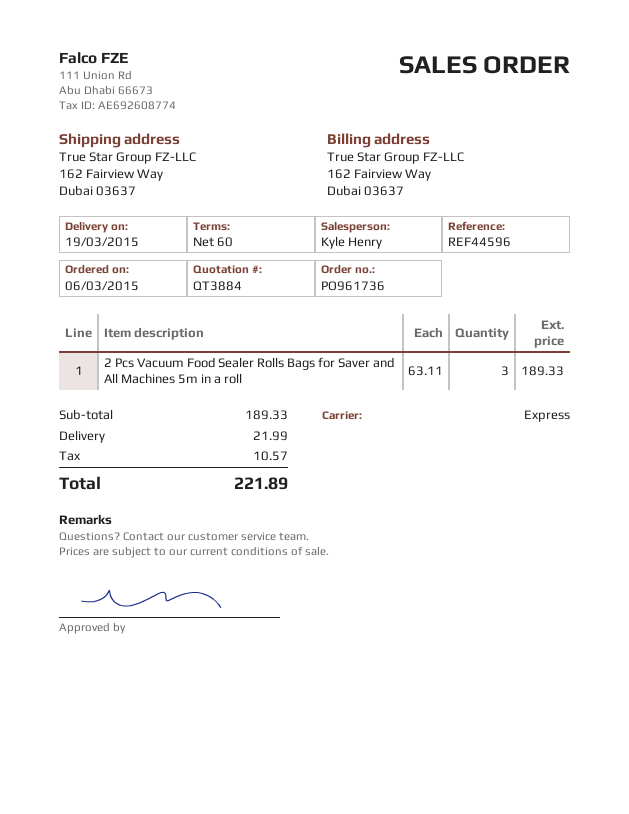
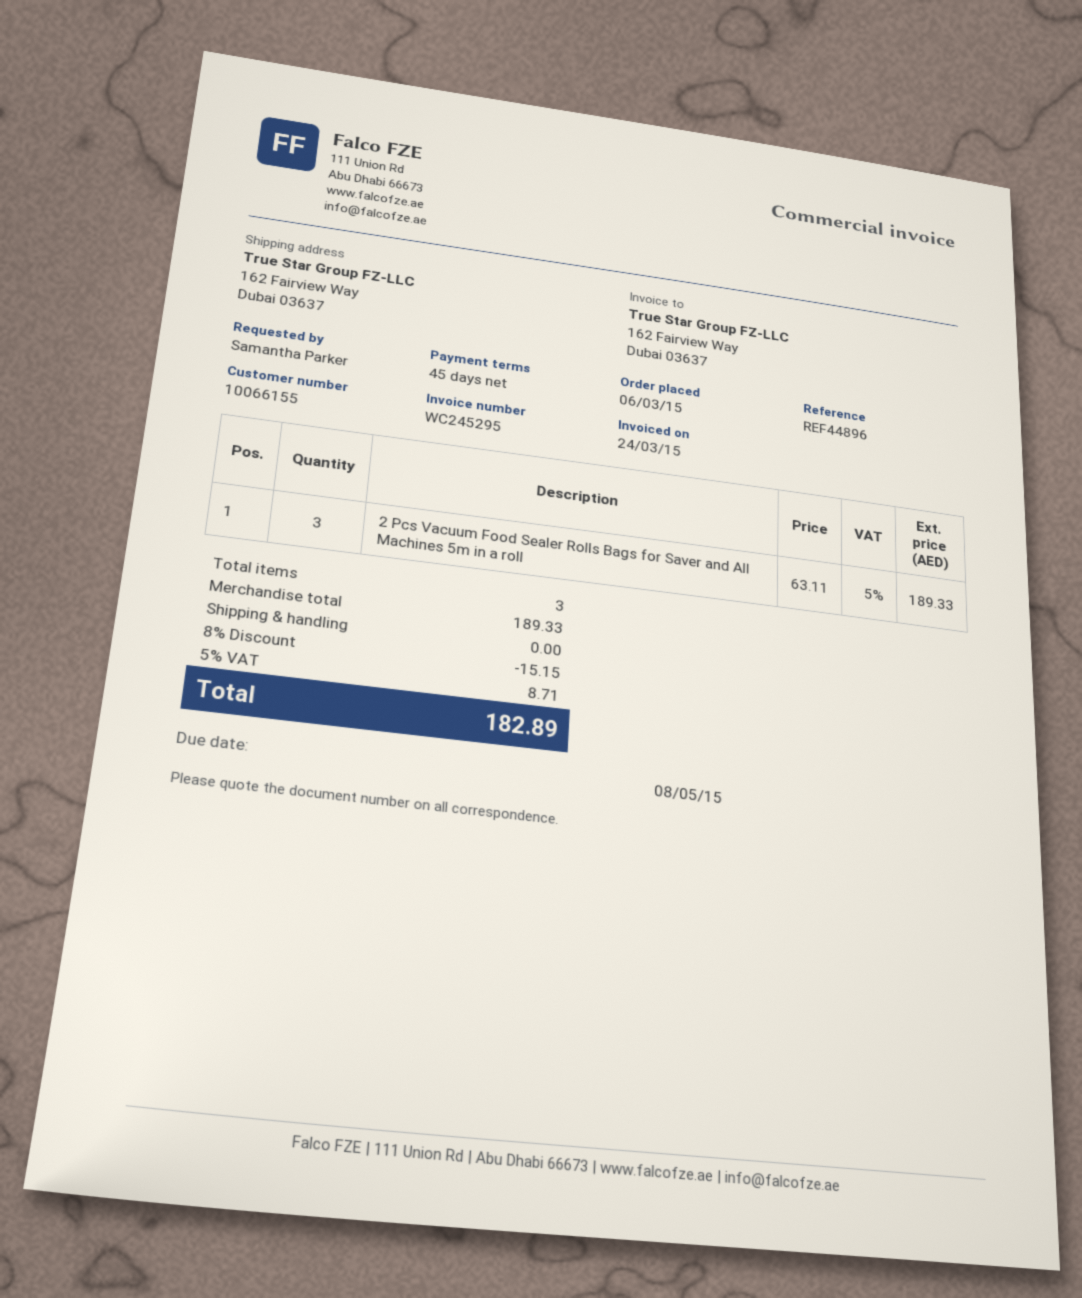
payment terms: 60 days -> 45 days
reference: REF44596 -> REF44896
discount: none -> 8% = 15.15
shipping: 21.99 -> 0.00
tax: 10.57 -> 8.71
total: 221.89 -> 182.89

